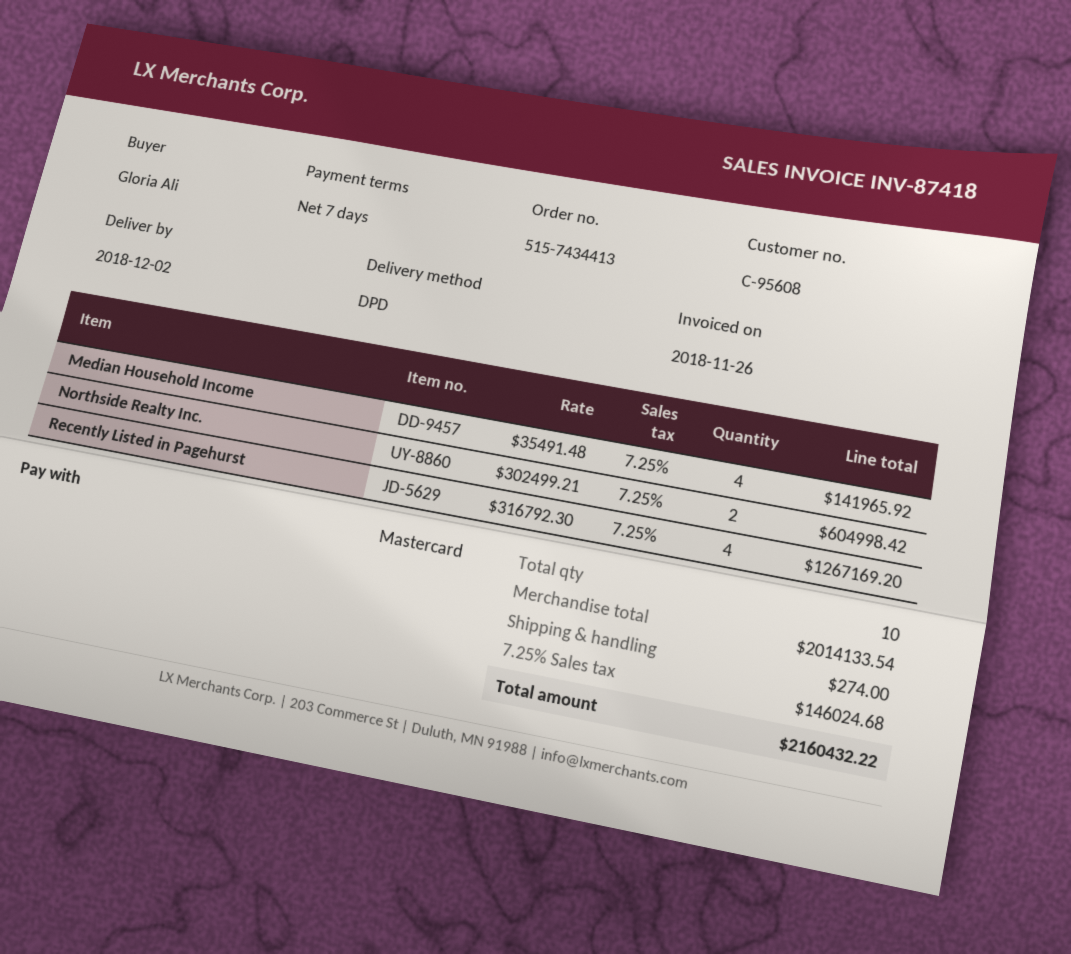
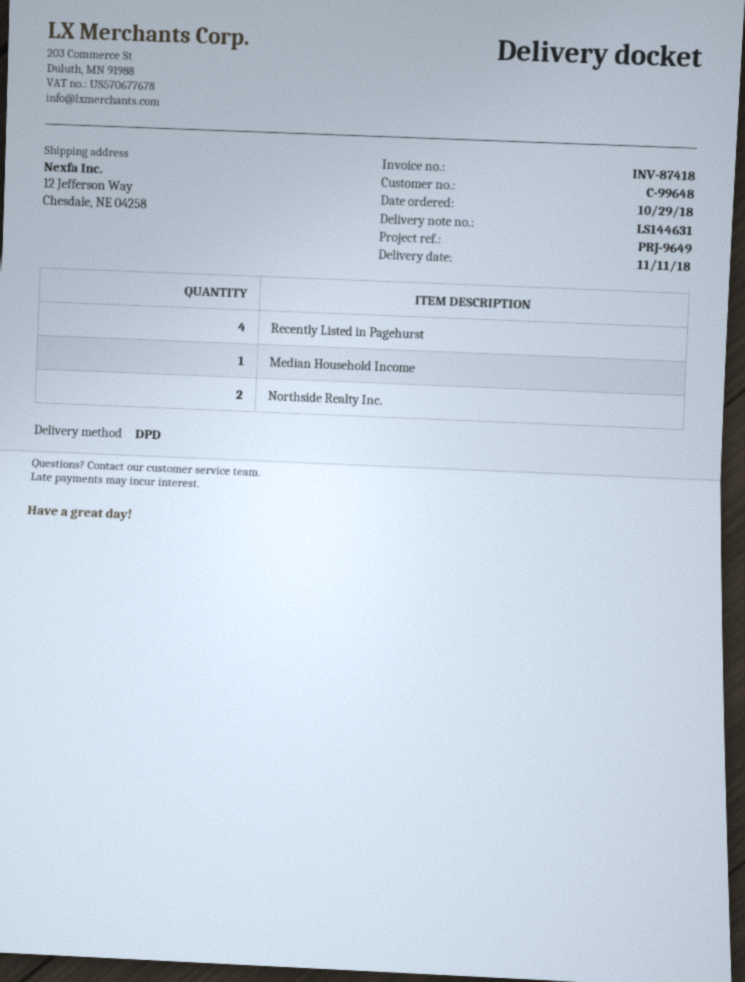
delivery date: 2018-12-02 -> 2018-11-11
customer number: C-95608 -> C-99648
Median Household Income: 4 -> 1

